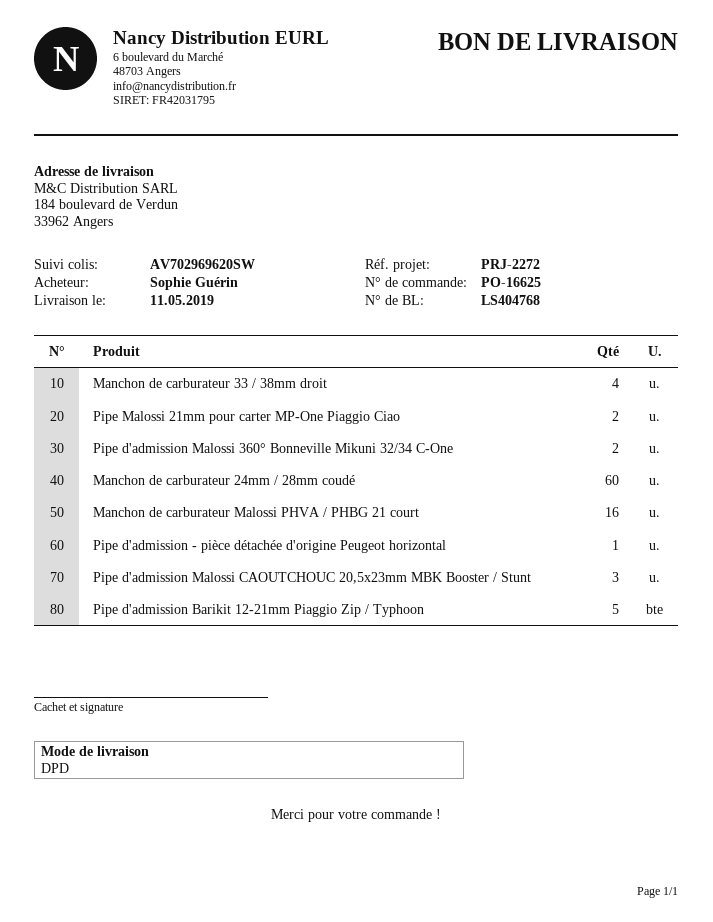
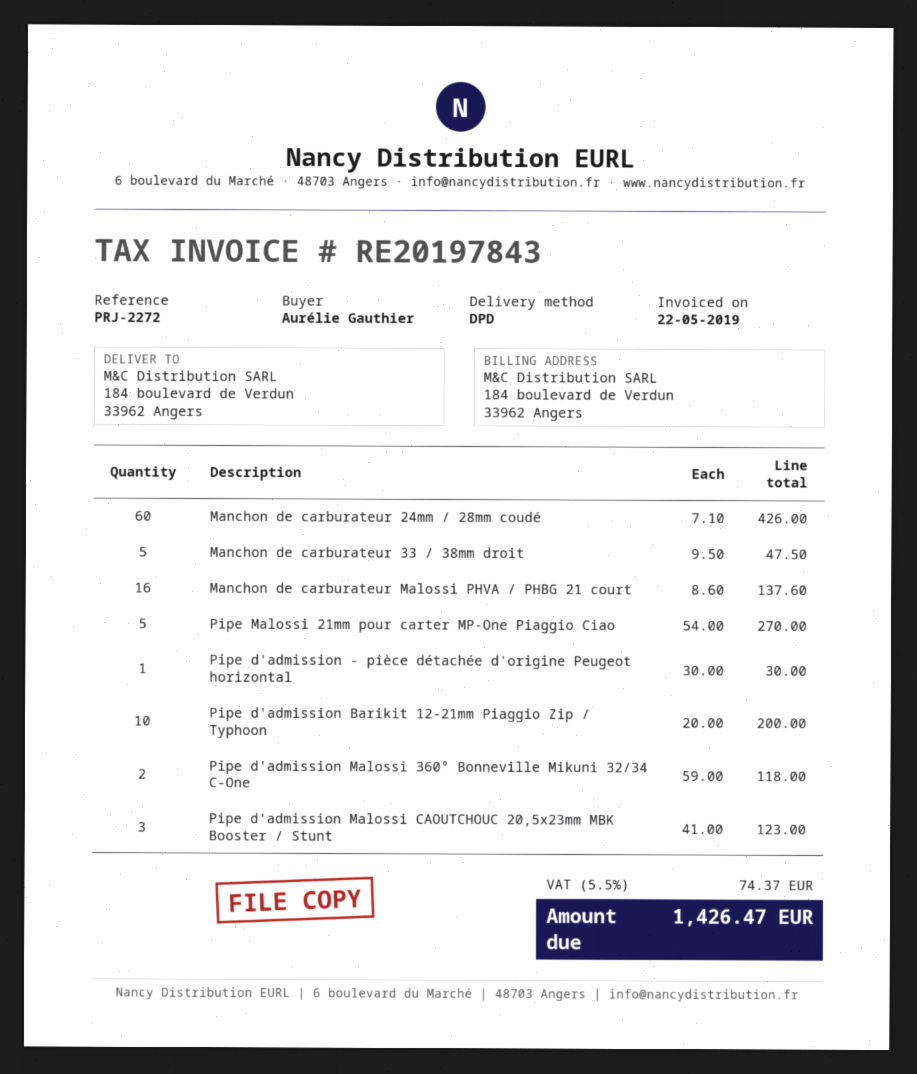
ordered by: Sophie Guérin -> Aurélie Gauthier
Manchon de carburateur 33 / 38mm droit: 4 -> 5
Pipe Malossi 21mm pour carter MP-One Piaggio Ciao: 2 -> 5
Pipe d'admission Barikit 12-21mm Piaggio Zip / Typhoon: 5 -> 10

